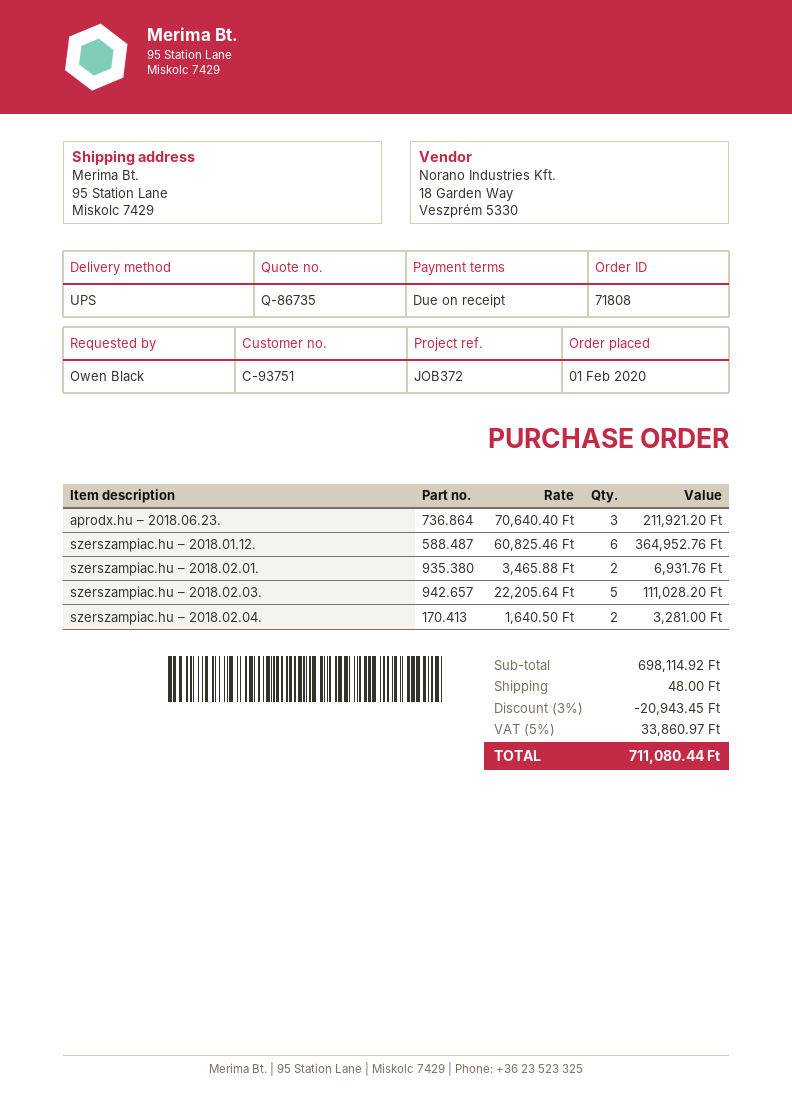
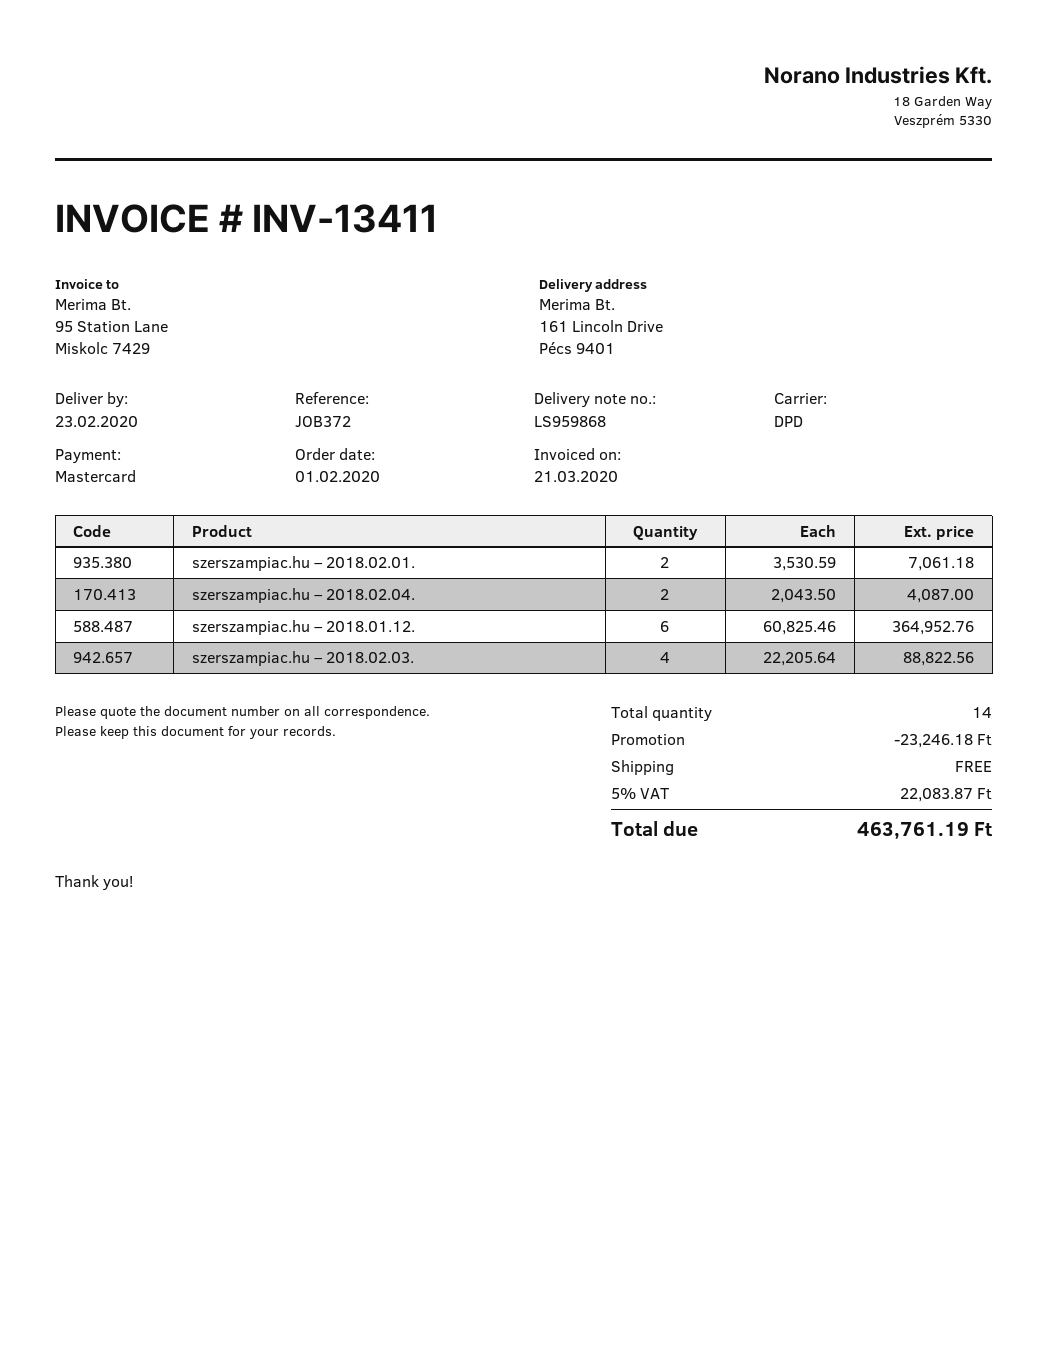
shipping method: UPS -> DPD
ship to: 95 Station Lane, Miskolc 7429 -> 161 Lincoln Drive, Pécs 9401
aprodx.hu – 2018.06.23.: 3 x 70640.40 = 211921.20 -> none
szerszampiac.hu – 2018.02.01.: 2 x 3465.88 = 6931.76 -> 2 x 3530.59 = 7061.18
szerszampiac.hu – 2018.02.03.: 5 x 22205.64 = 111028.20 -> 4 x 22205.64 = 88822.56
szerszampiac.hu – 2018.02.04.: 2 x 1640.50 = 3281.00 -> 2 x 2043.50 = 4087.00
discount: 20943.45 -> 23246.18
shipping: 48.00 -> 0.00
tax: 5% = 33860.97 -> 5% = 22083.87
total: 711080.44 -> 463761.19

